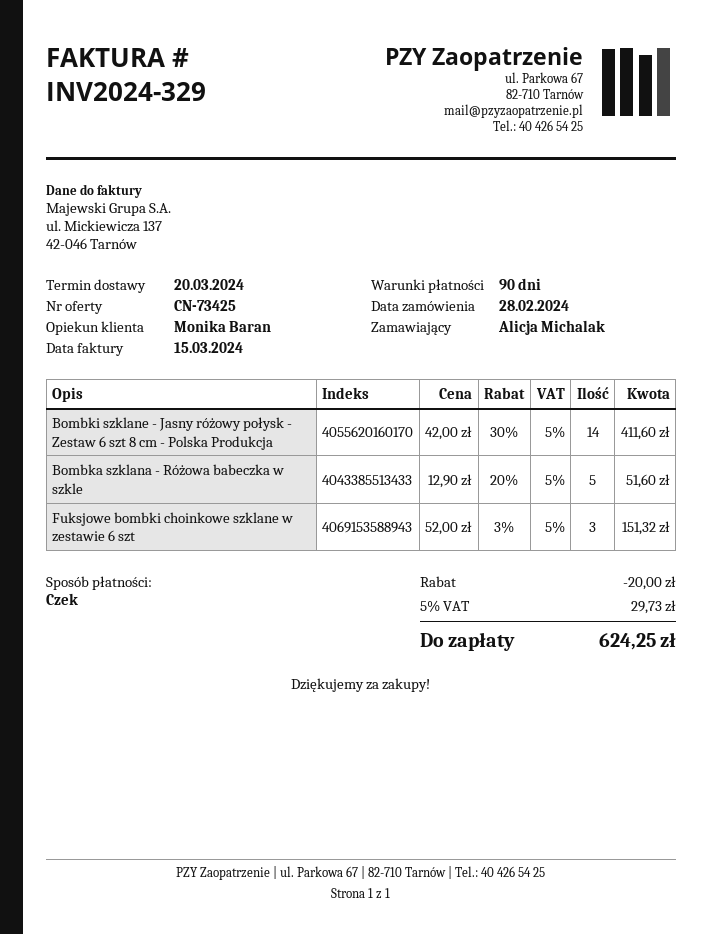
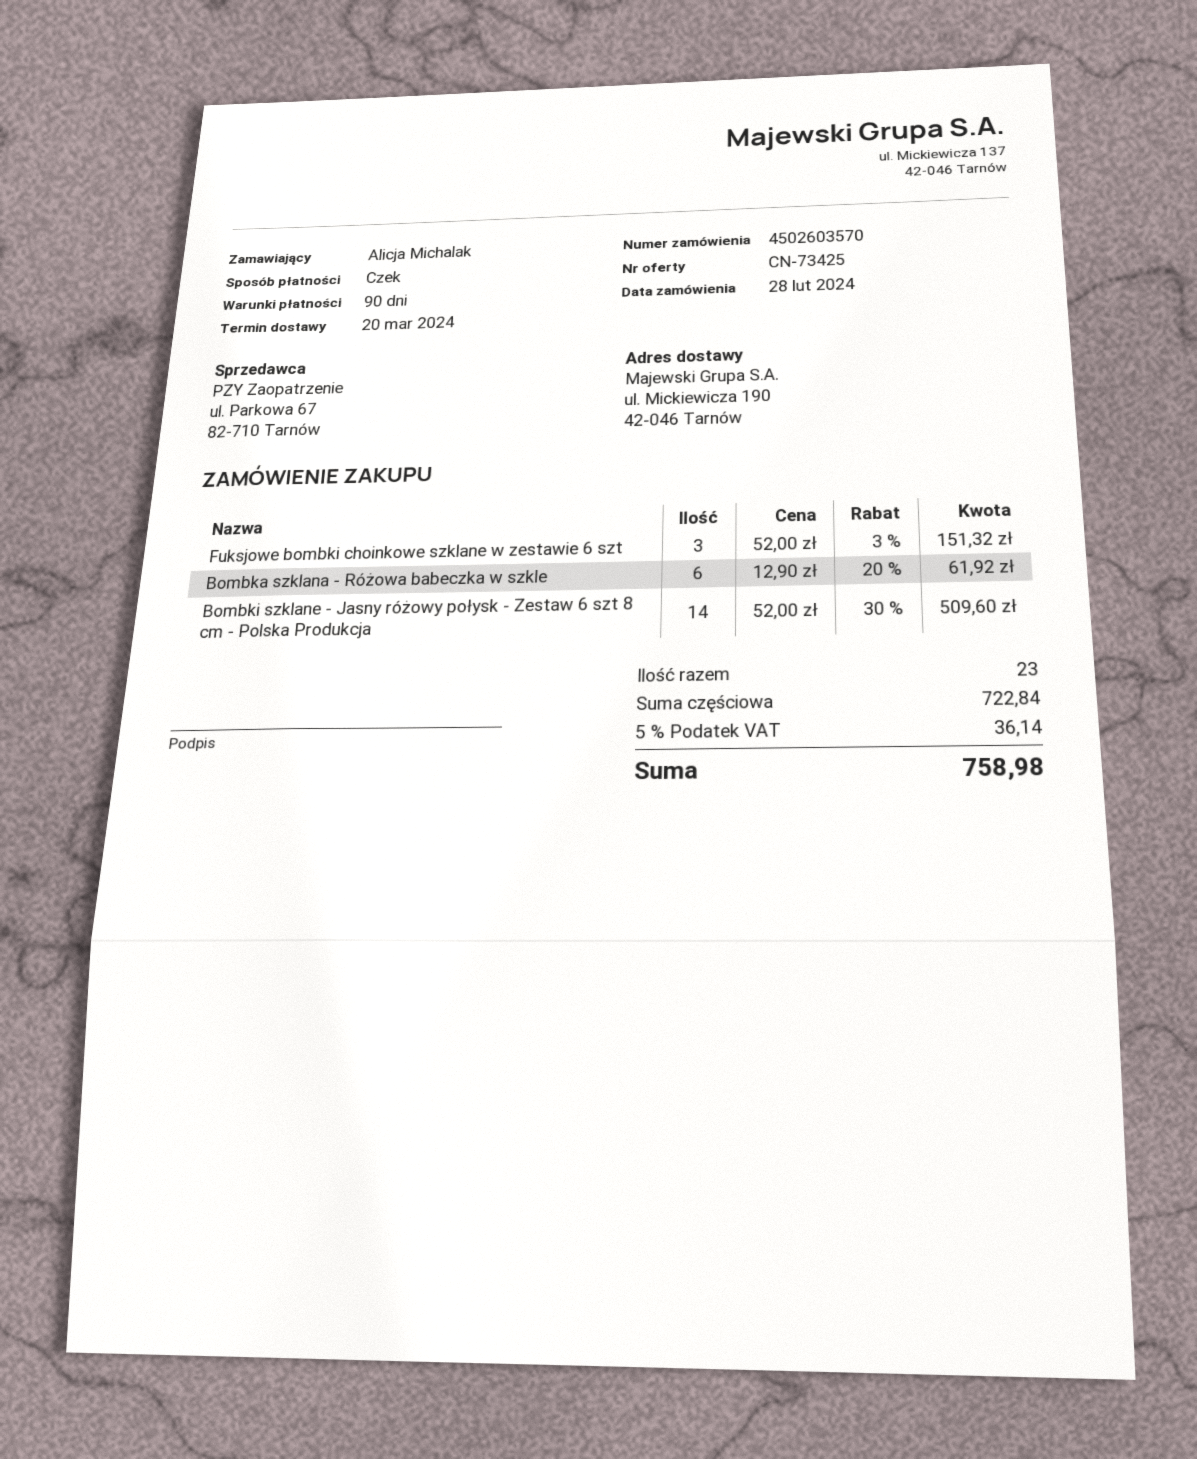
Bombki szklane - Jasny różowy połysk - Zestaw 6 szt 8 cm - Polska Produkcja: 14 x 42.00 - 30% = 411.60 -> 14 x 52.00 - 30% = 509.60
Bombka szklana - Różowa babeczka w szkle: 5 x 12.90 - 20% = 51.60 -> 6 x 12.90 - 20% = 61.92
discount: 20.00 -> none
tax: 5% = 29.73 -> 5% = 36.14
total: 624.25 -> 758.98

